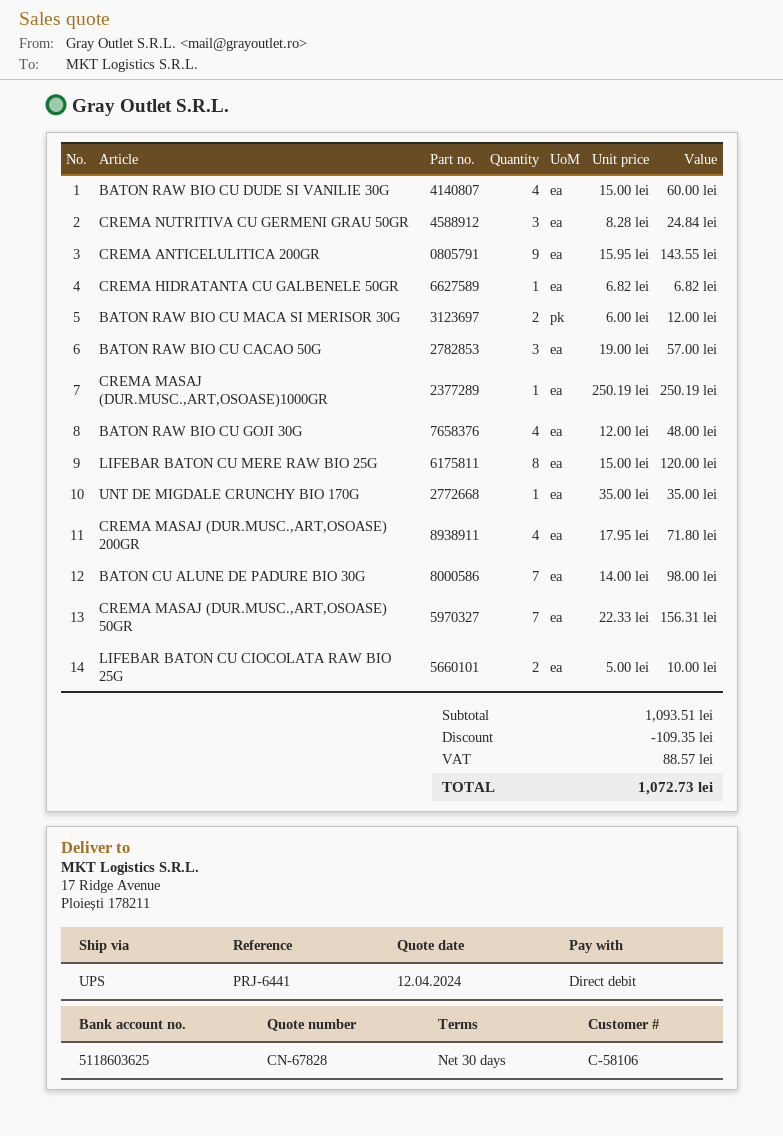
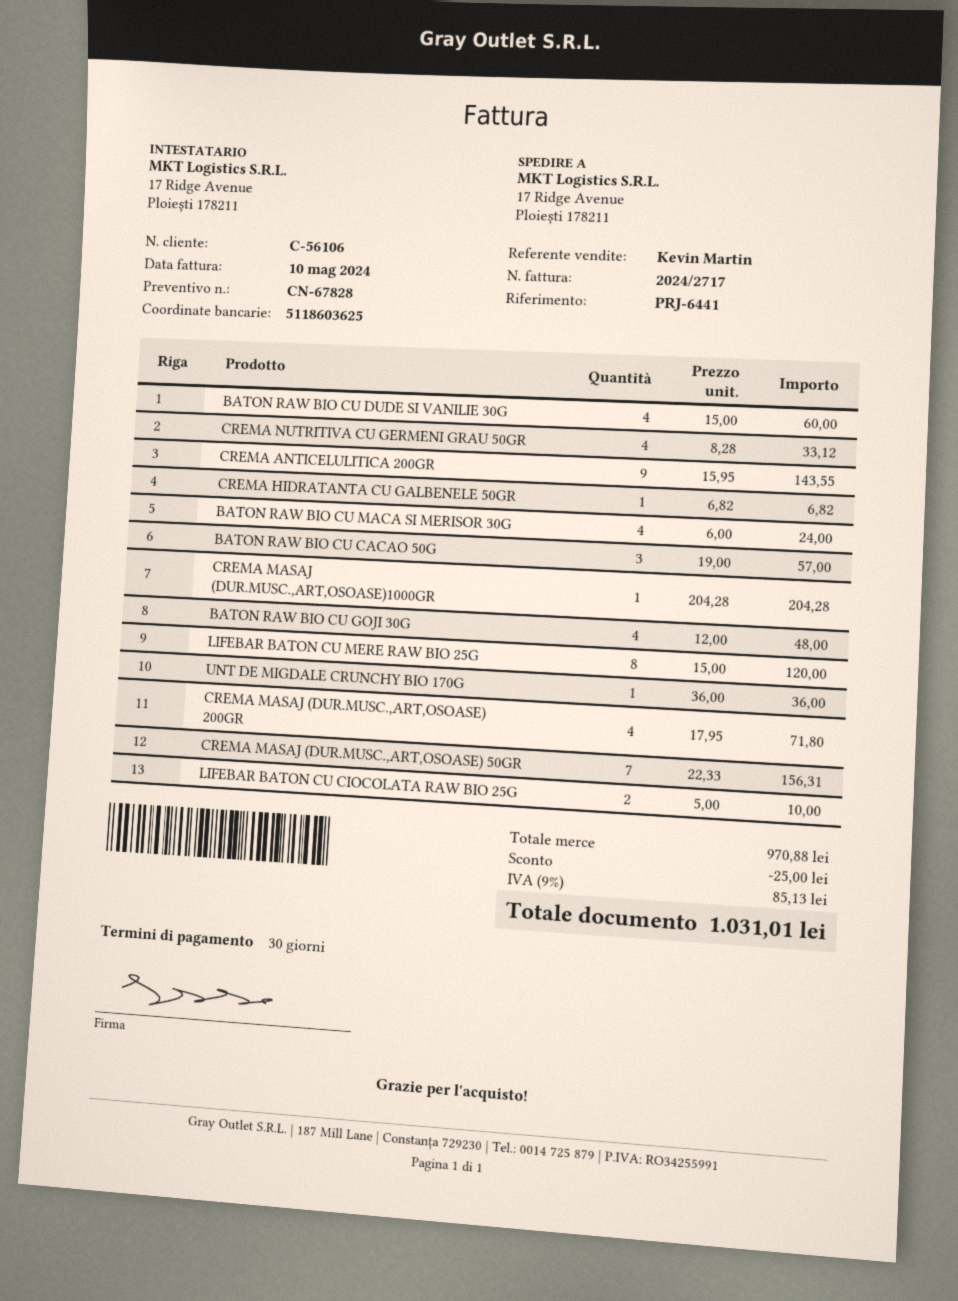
customer number: C-58106 -> C-56106
CREMA NUTRITIVA CU GERMENI GRAU 50GR: 3 x 8.28 = 24.84 -> 4 x 8.28 = 33.12
BATON RAW BIO CU MACA SI MERISOR 30G: 2 x 6.00 = 12.00 -> 4 x 6.00 = 24.00
CREMA MASAJ (DUR.MUSC.,ART,OSOASE)1000GR: 1 x 250.19 = 250.19 -> 1 x 204.28 = 204.28
UNT DE MIGDALE CRUNCHY BIO 170G: 1 x 35.00 = 35.00 -> 1 x 36.00 = 36.00
BATON CU ALUNE DE PADURE BIO 30G: 7 x 14.00 = 98.00 -> none
subtotal: 1093.51 -> 970.88
discount: 109.35 -> 25.00
tax: 88.57 -> 85.13
total: 1072.73 -> 1031.01

